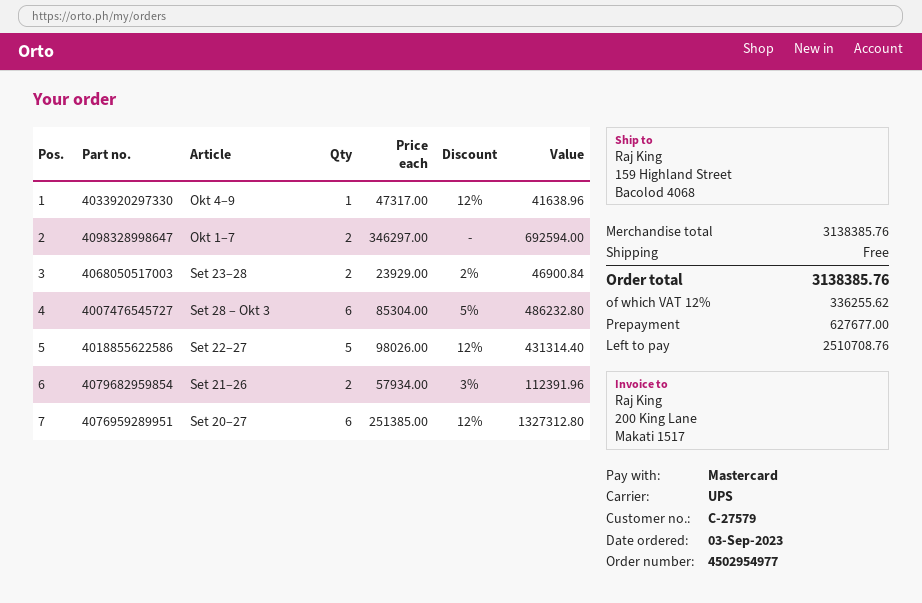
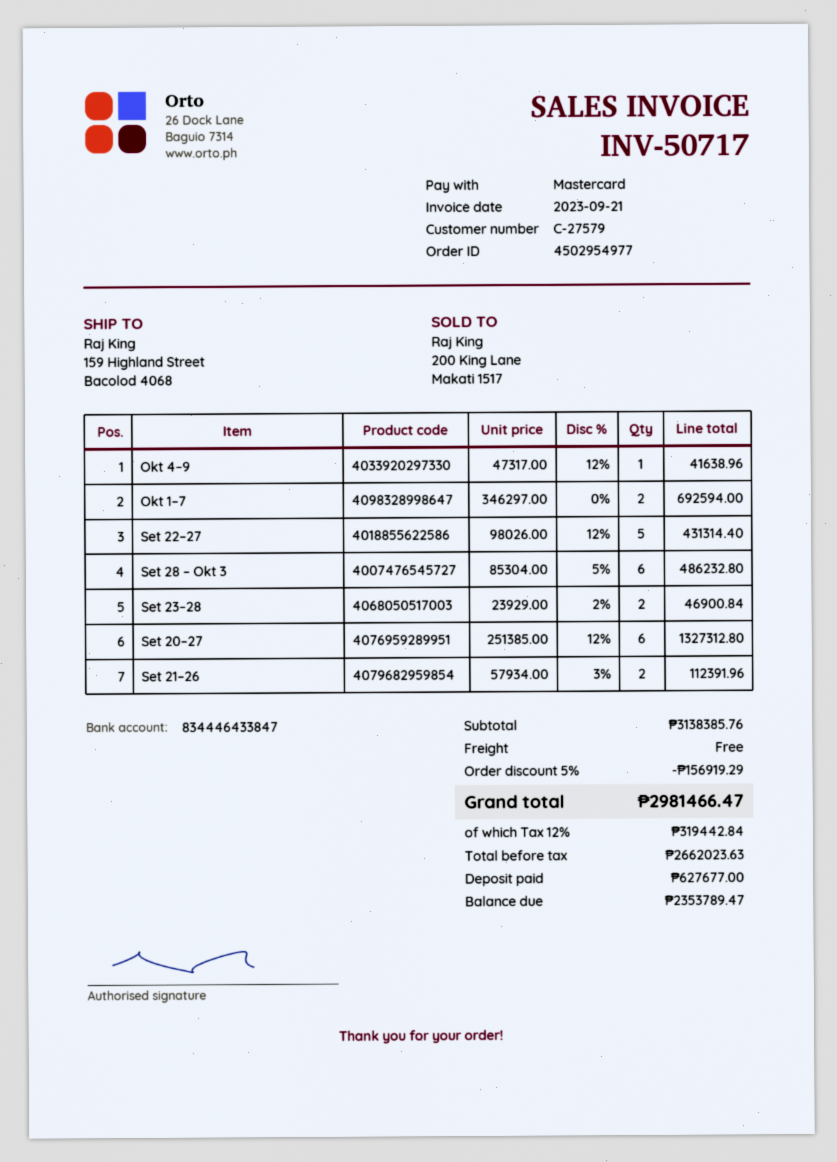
discount: none -> 5% = 156919.29
tax: 12% = 336255.62 -> 12% = 319442.84
total: 3138385.76 -> 2981466.47
balance: 2510708.76 -> 2353789.47

